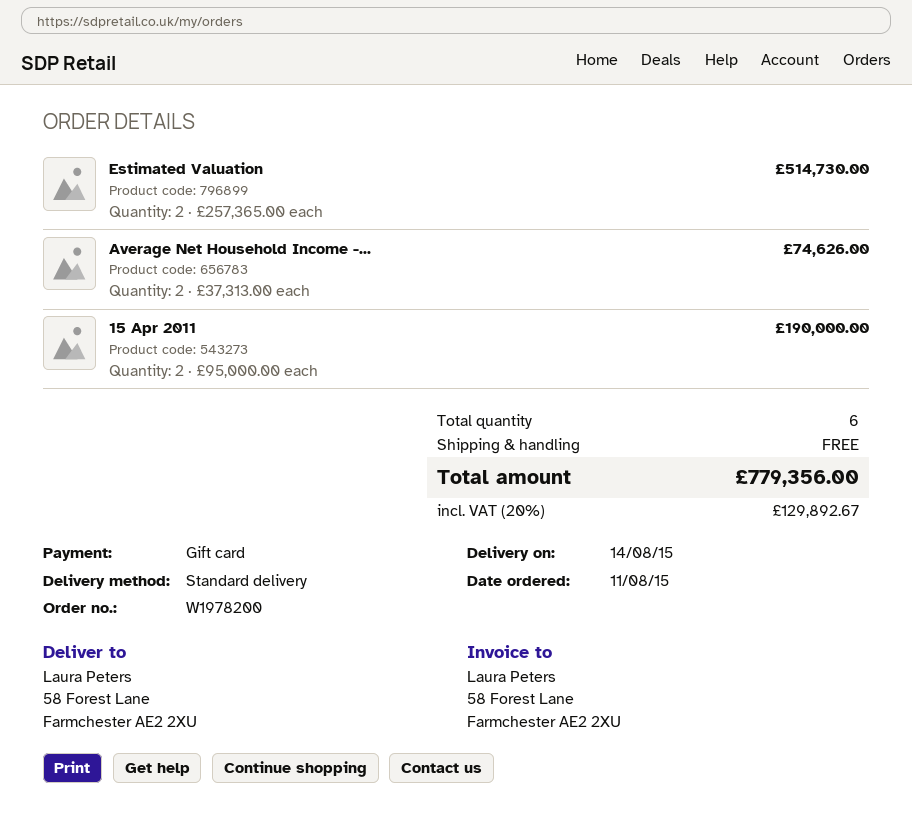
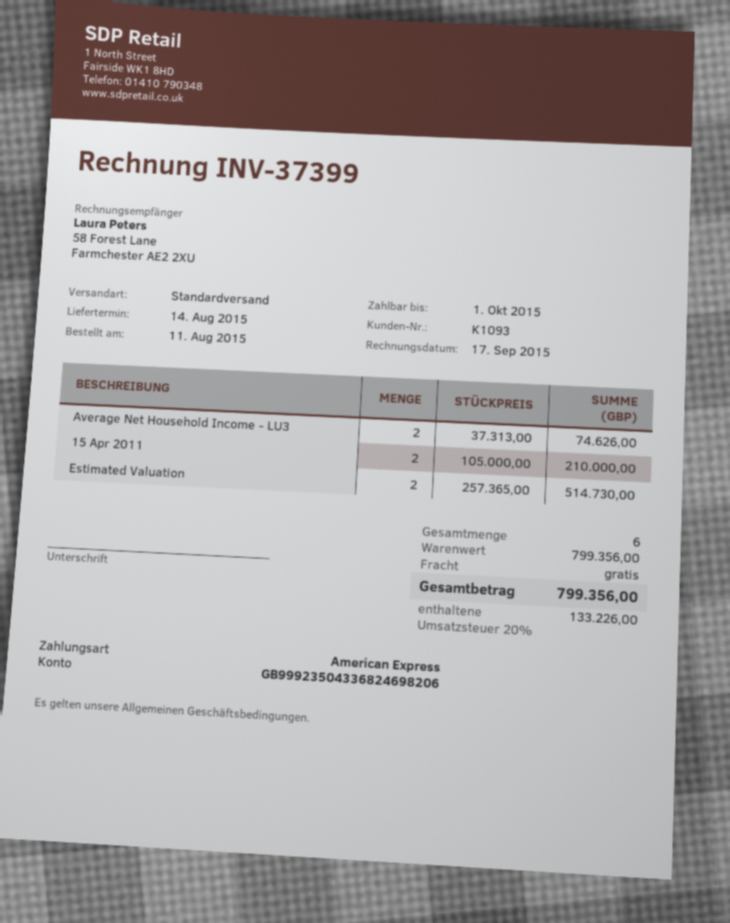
payment method: gift card -> American Express
15 Apr 2011: 2 x 95000.00 = 190000.00 -> 2 x 105000.00 = 210000.00
tax: 20% = 129892.67 -> 20% = 133226.00
total: 779356.00 -> 799356.00

